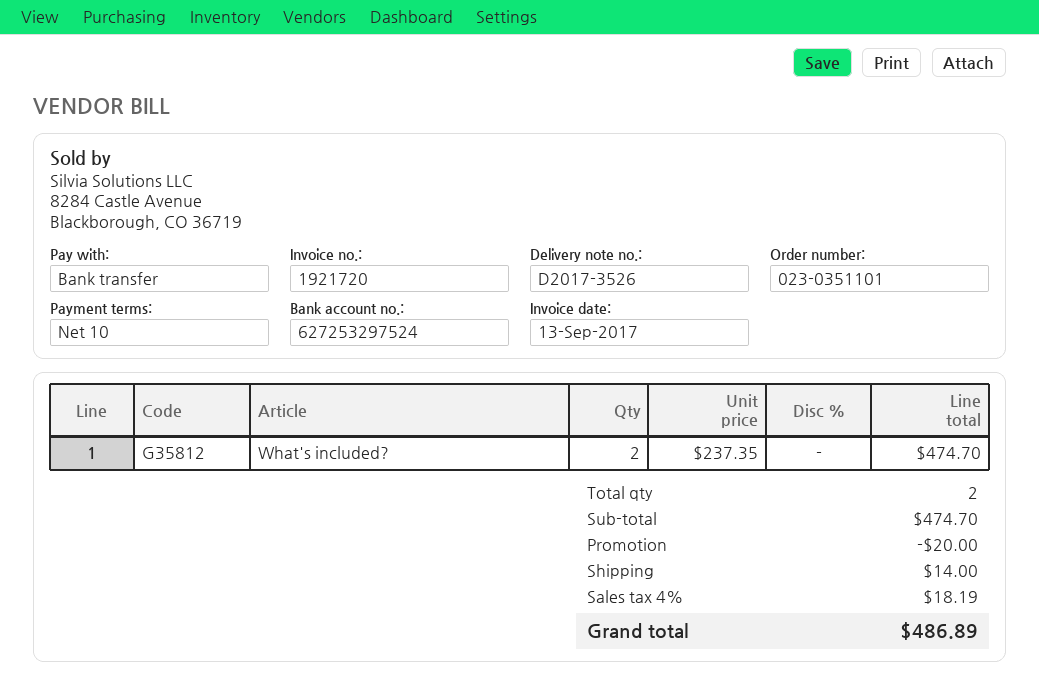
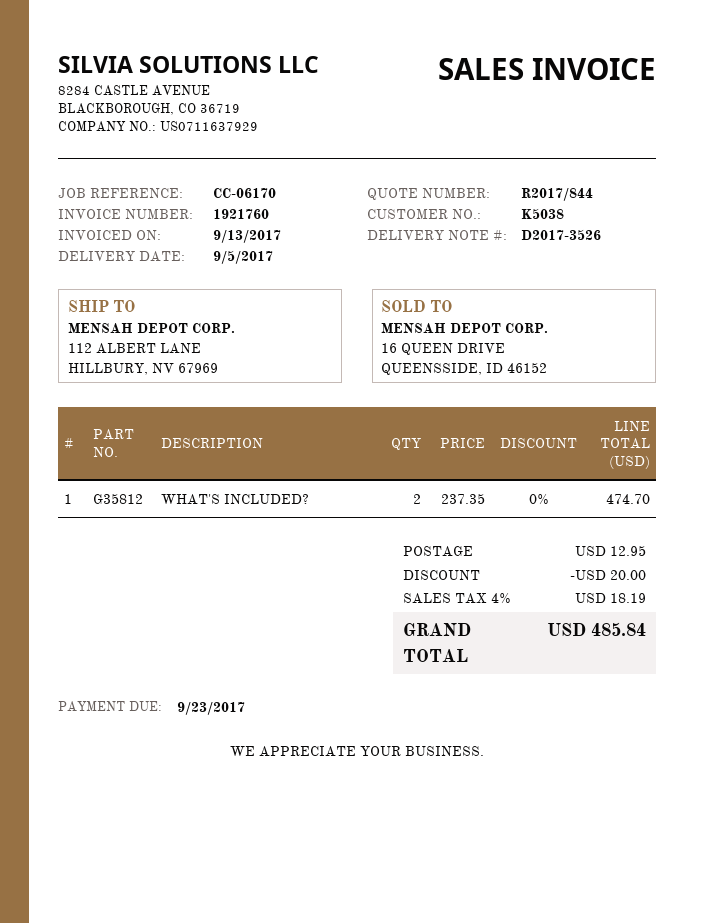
invoice number: 1921720 -> 1921760
shipping: 14.00 -> 12.95
total: 486.89 -> 485.84

